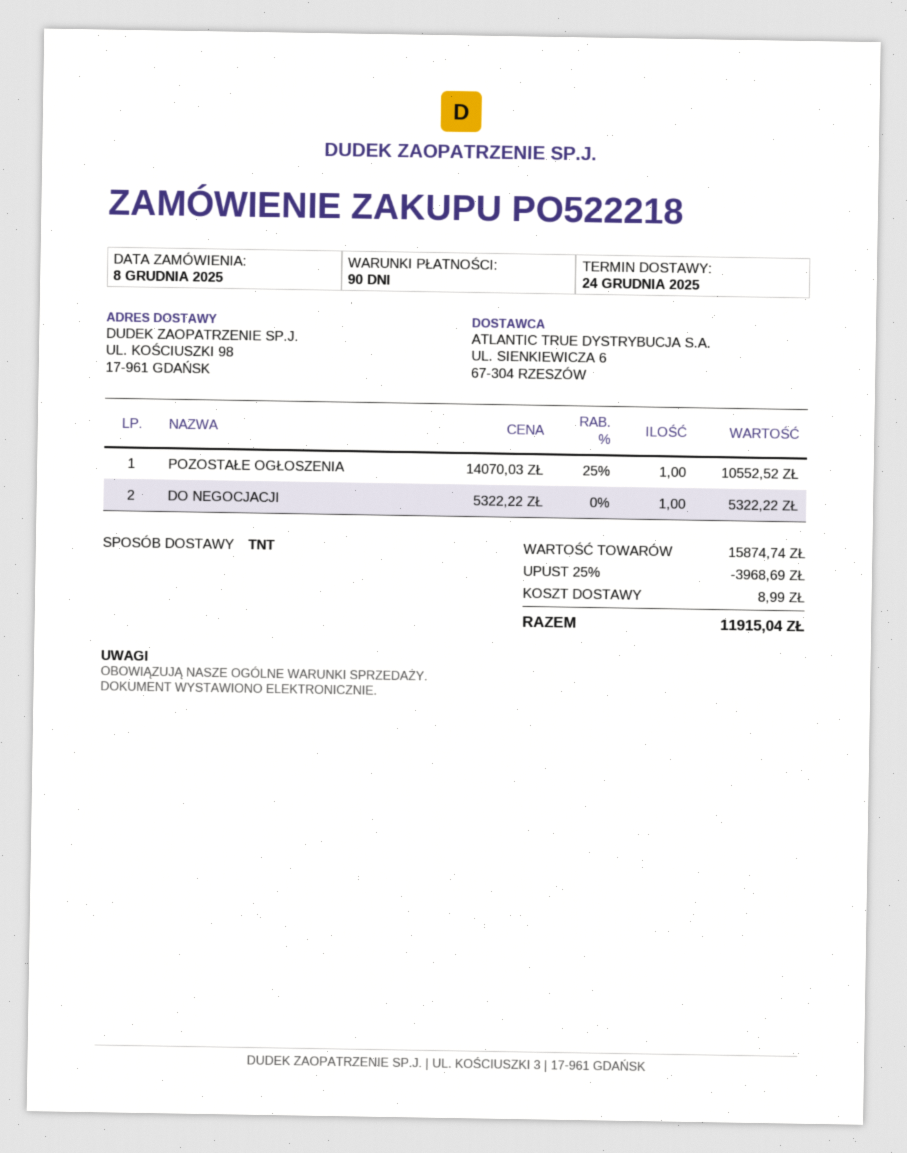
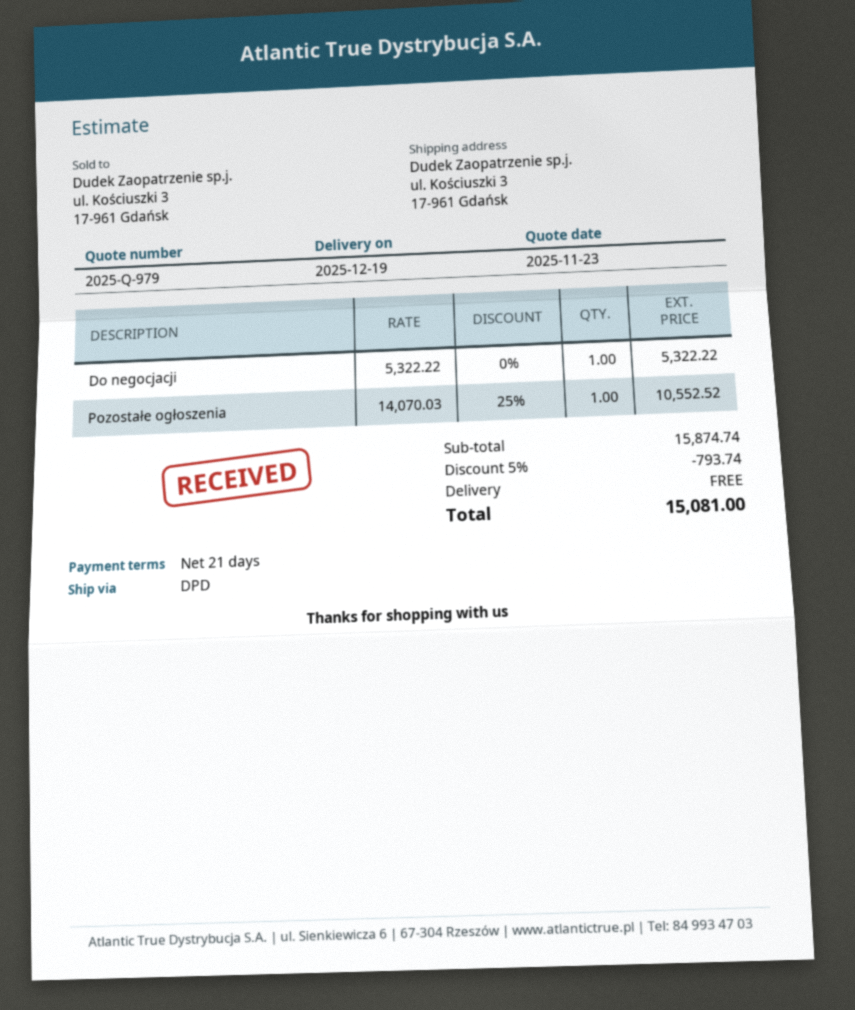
delivery date: 2025-12-24 -> 2025-12-19
payment terms: 90 days -> 21 days
shipping method: TNT -> DPD
ship to: UL. KOŚCIUSZKI 98, 17-961 GDAŃSK -> ul. Kościuszki 3, 17-961 Gdańsk
discount: 25% = 3968.69 -> 5% = 793.74
shipping: 8.99 -> 0.00
total: 11915.04 -> 15081.00

